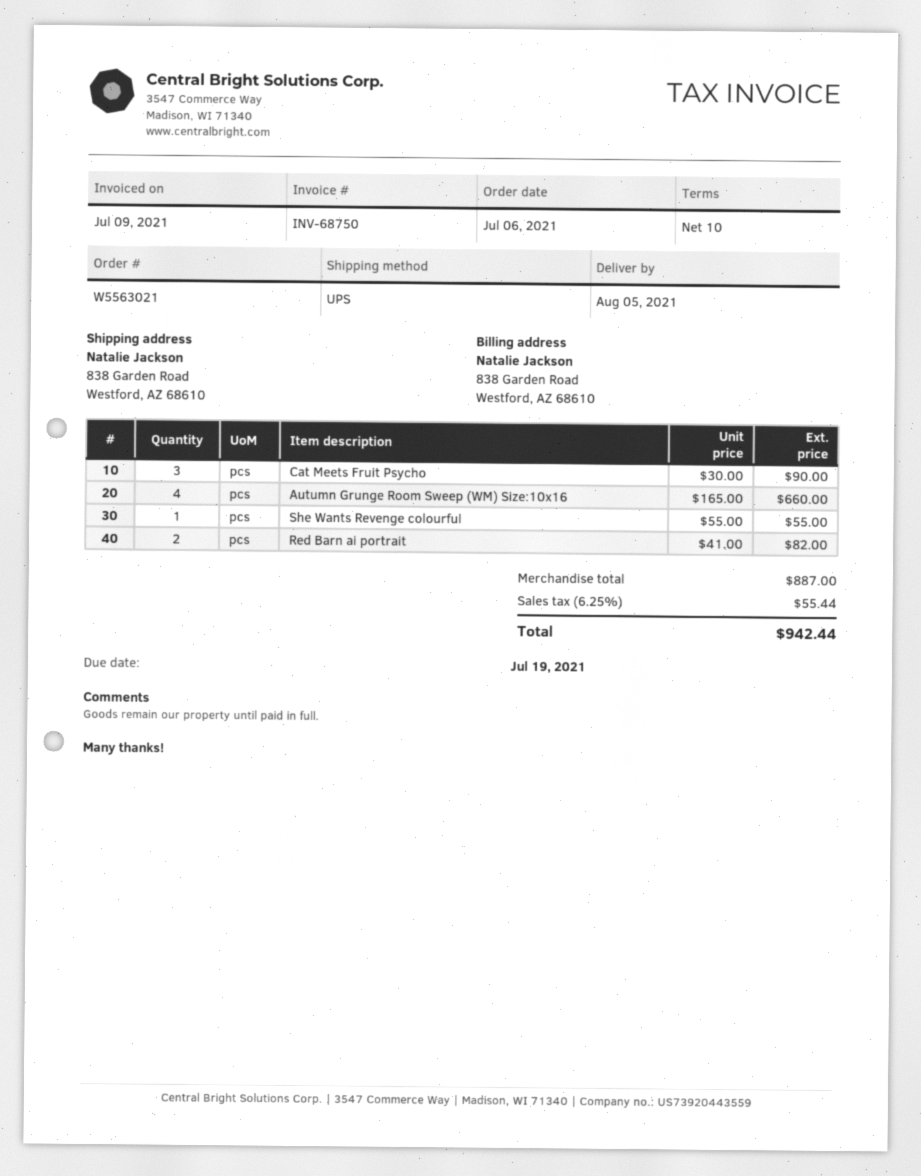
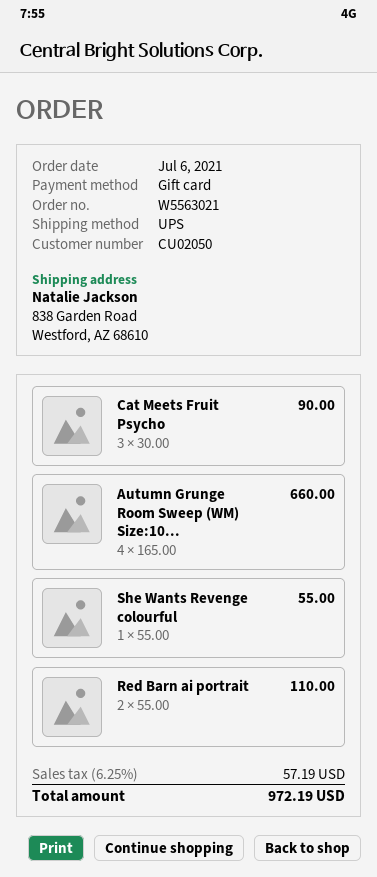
Red Barn ai portrait: 2 x 41.00 = 82.00 -> 2 x 55.00 = 110.00
tax: 6.25% = 55.44 -> 6.25% = 57.19
total: 942.44 -> 972.19

